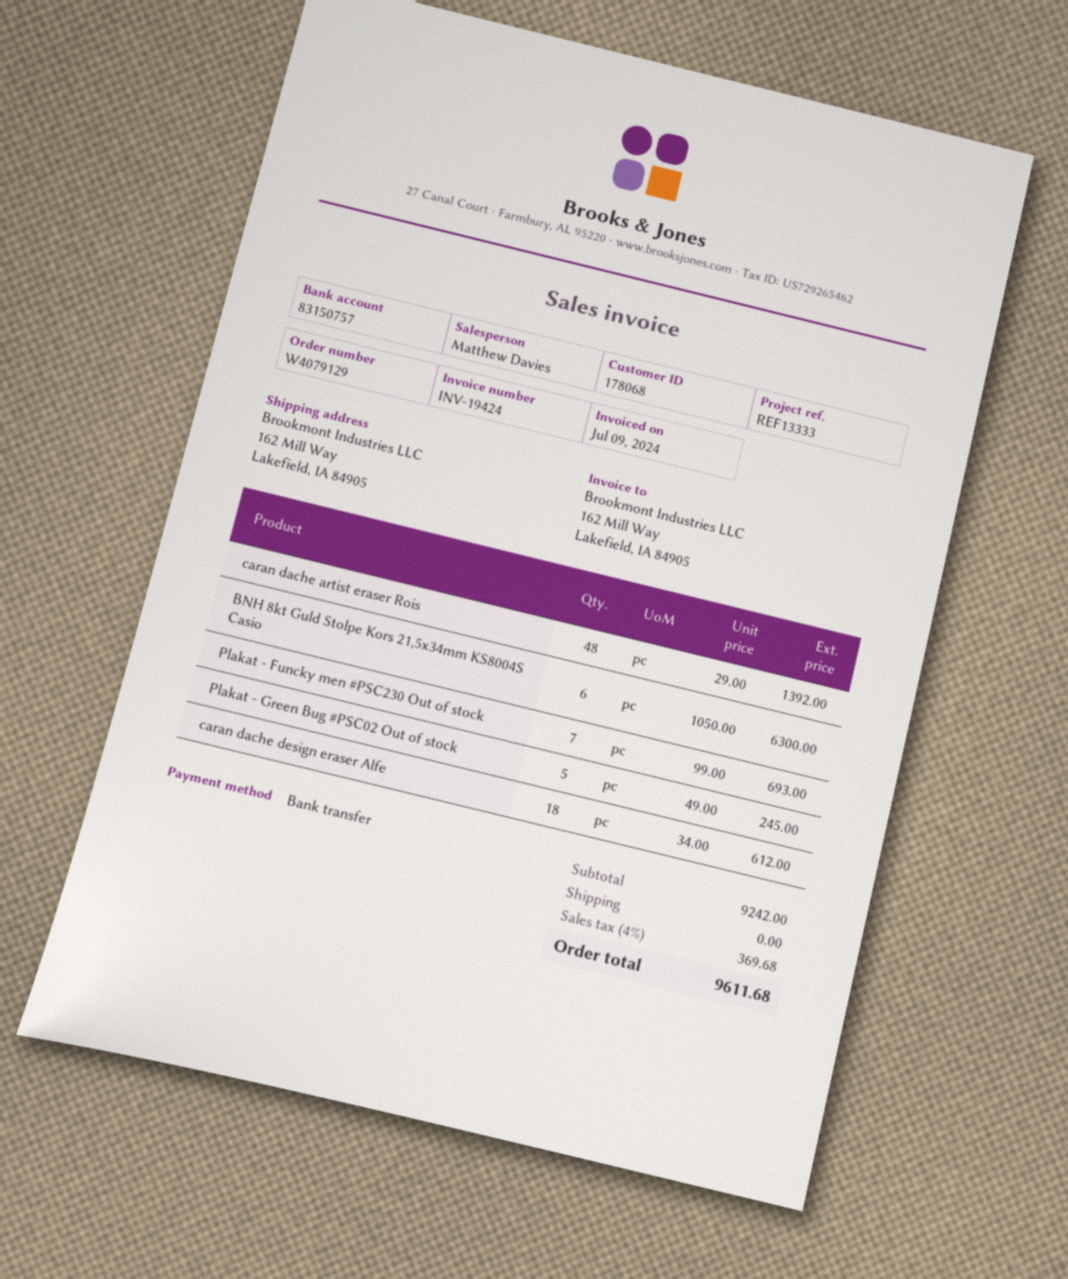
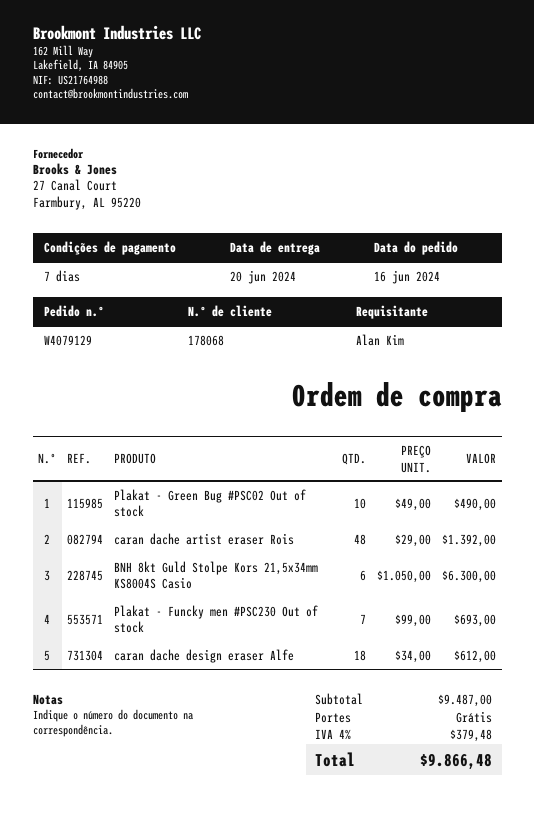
Plakat - Green Bug #PSC02 Out of stock: 5 x 49.00 = 245.00 -> 10 x 49.00 = 490.00
subtotal: 9242.00 -> 9487.00
tax: 4% = 369.68 -> 4% = 379.48
total: 9611.68 -> 9866.48

